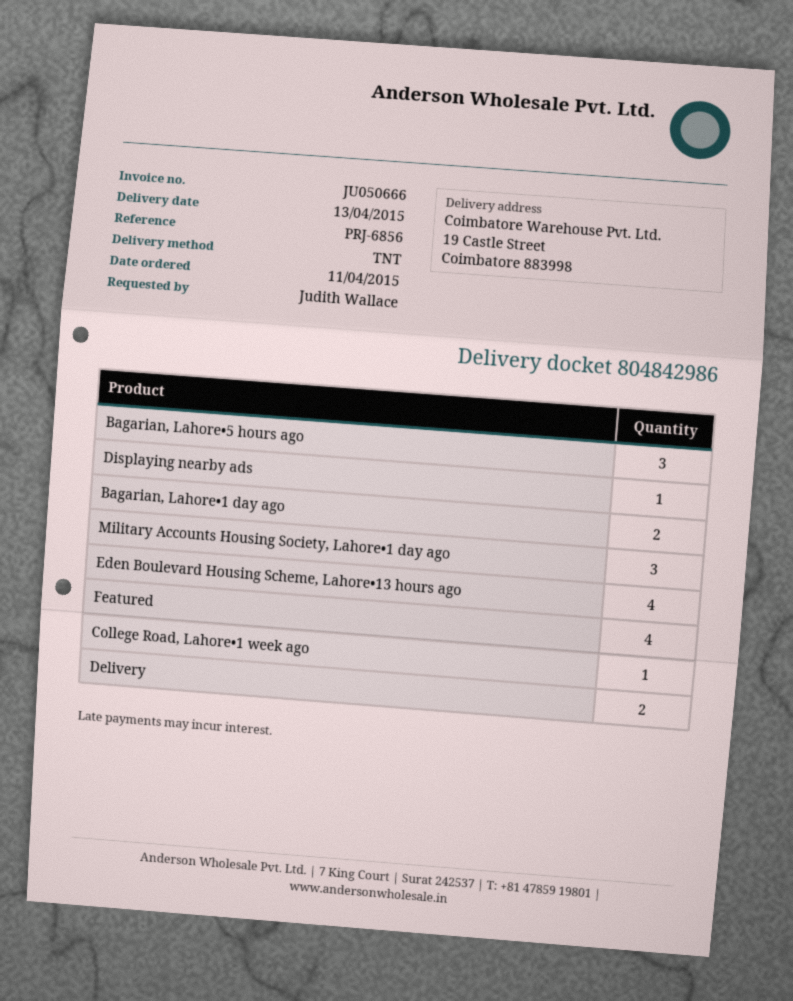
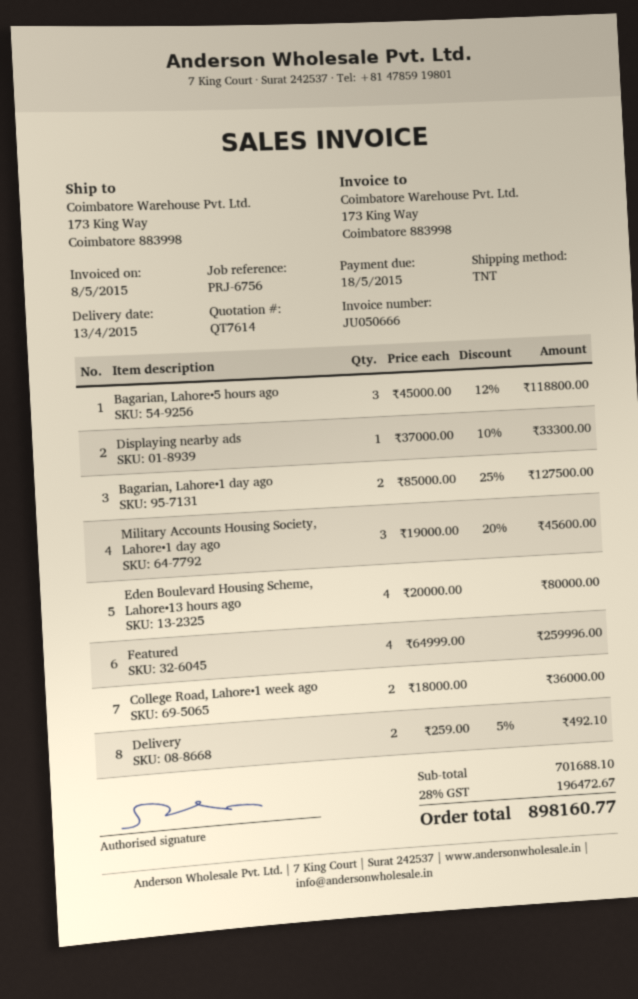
reference: PRJ-6856 -> PRJ-6756
ship to: 19 Castle Street, Coimbatore 883998 -> 173 King Way, Coimbatore 883998
College Road, Lahore•1 week ago: 1 -> 2

